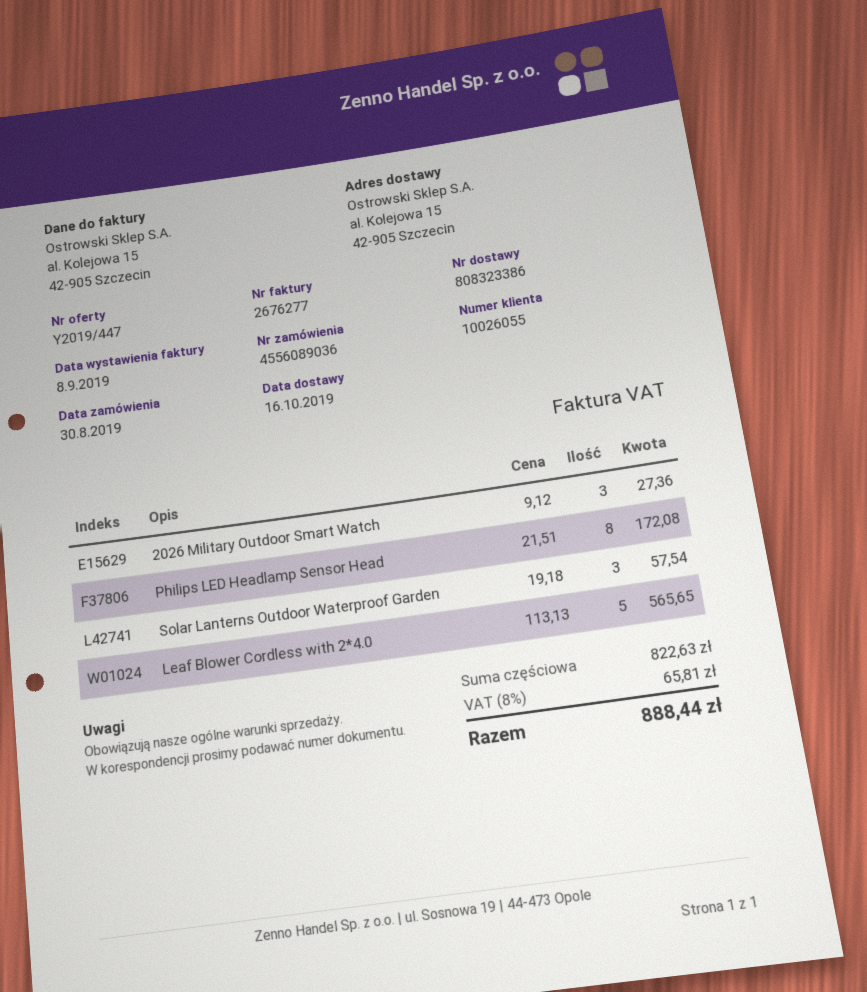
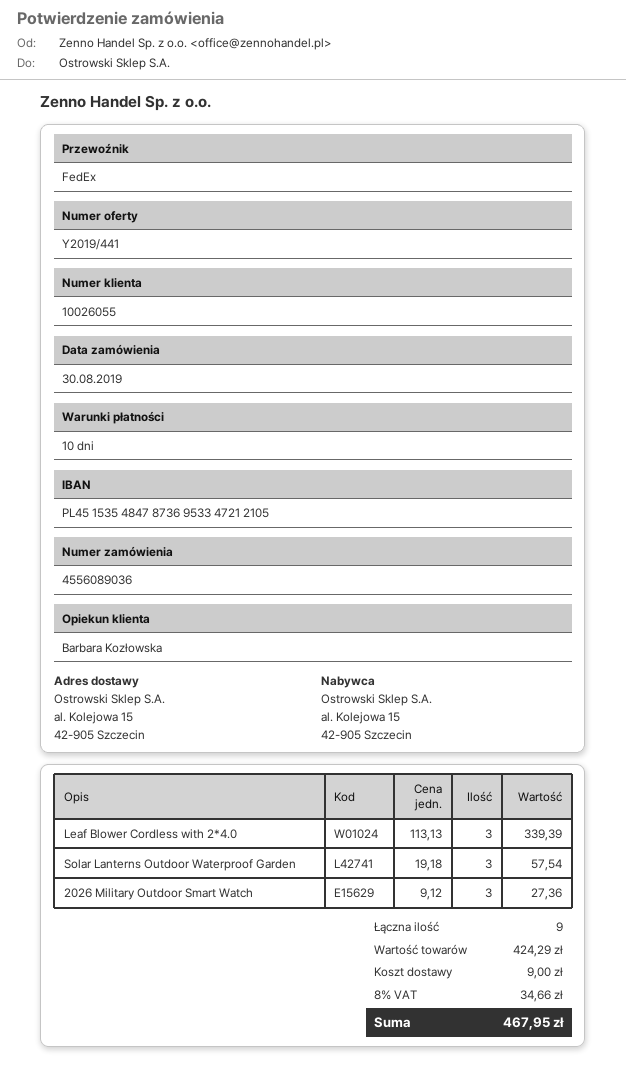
quote number: Y2019/447 -> Y2019/441
Philips LED Headlamp Sensor Head: 8 x 21.51 = 172.08 -> none
Leaf Blower Cordless with 2*4.0: 5 x 113.13 = 565.65 -> 3 x 113.13 = 339.39
subtotal: 822.63 -> 424.29
shipping: none -> 9.00
tax: 8% = 65.81 -> 8% = 34.66
total: 888.44 -> 467.95

